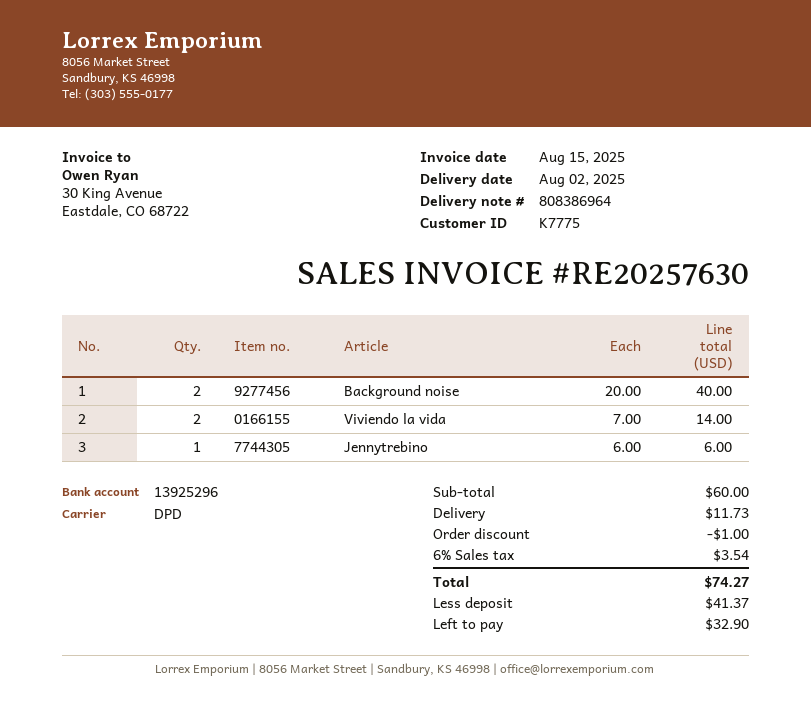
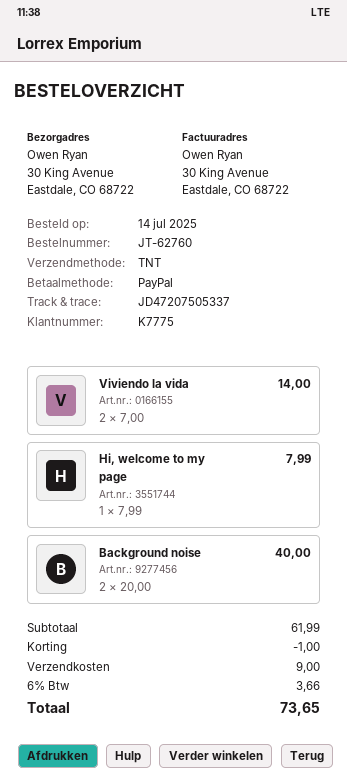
shipping method: DPD -> TNT
Jennytrebino: 1 x 6.00 = 6.00 -> none
Hi, welcome to my page: none -> 1 x 7.99 = 7.99
subtotal: 60.00 -> 61.99
shipping: 11.73 -> 9.00
tax: 6% = 3.54 -> 6% = 3.66
total: 74.27 -> 73.65

